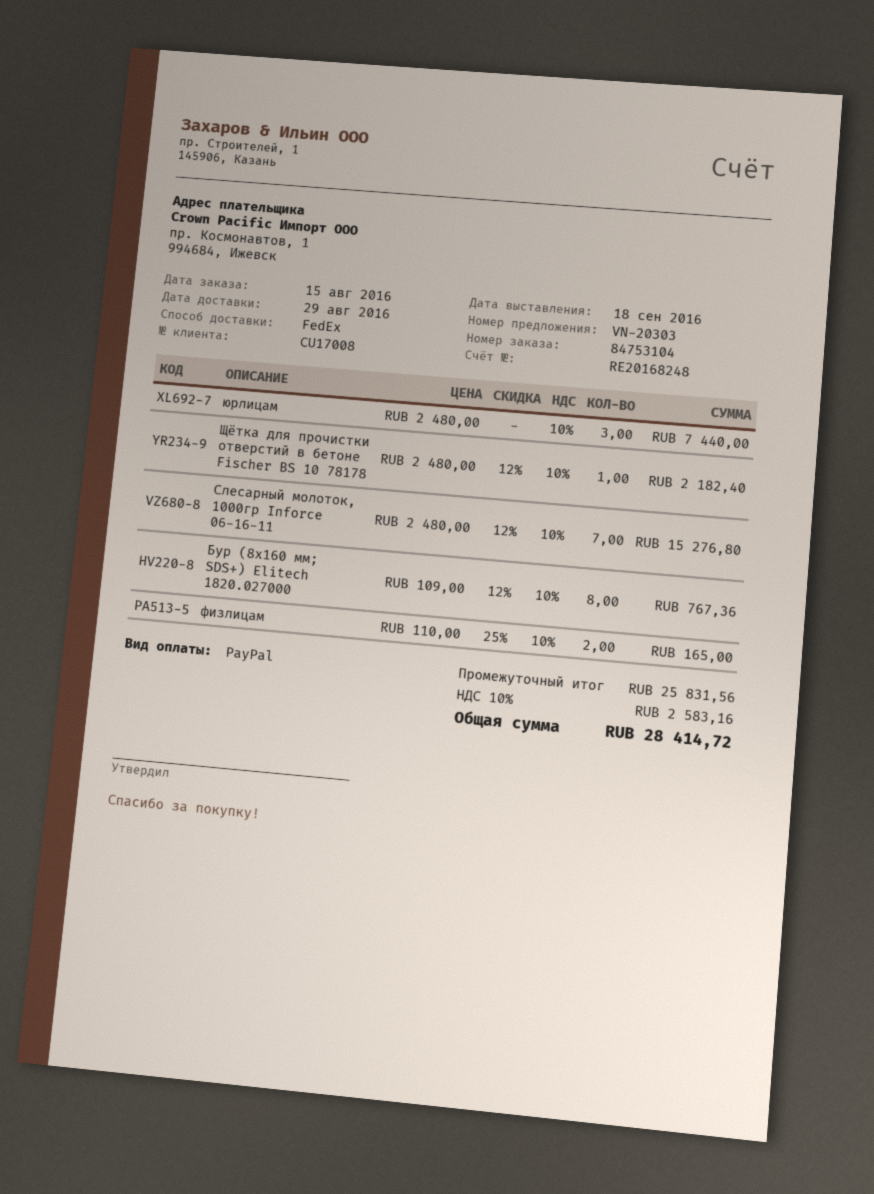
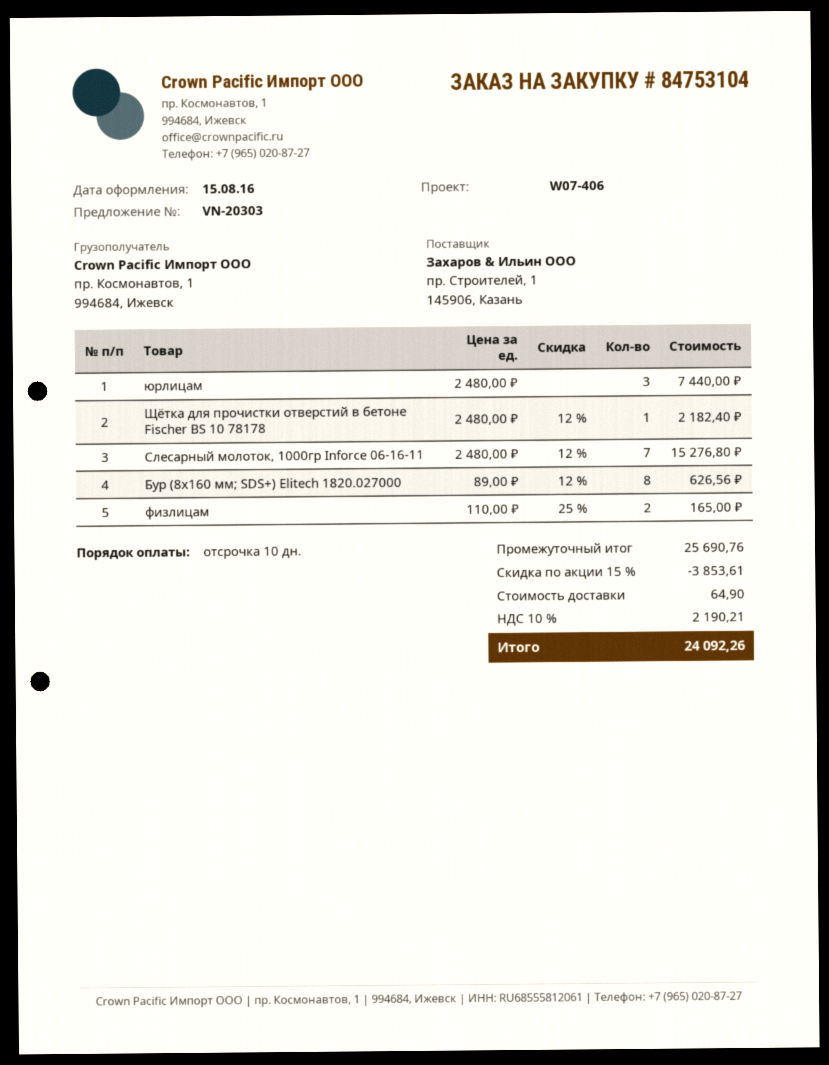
Бур (8х160 мм; SDS+) Elitech 1820.027000: 8 x 109.00 - 12% = 767.36 -> 8 x 89.00 - 12% = 626.56
subtotal: 25831.56 -> 25690.76
discount: none -> 15% = 3853.61
shipping: none -> 64.90
tax: 10% = 2583.16 -> 10% = 2190.21
total: 28414.72 -> 24092.26

